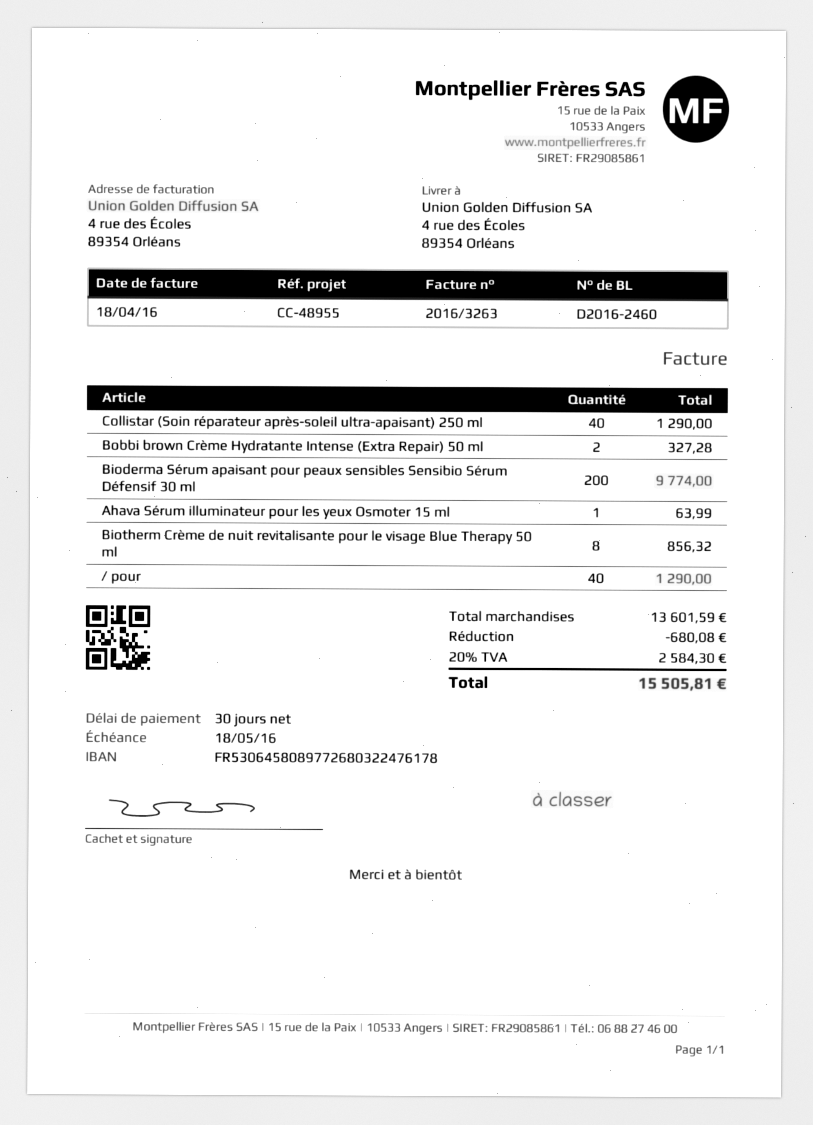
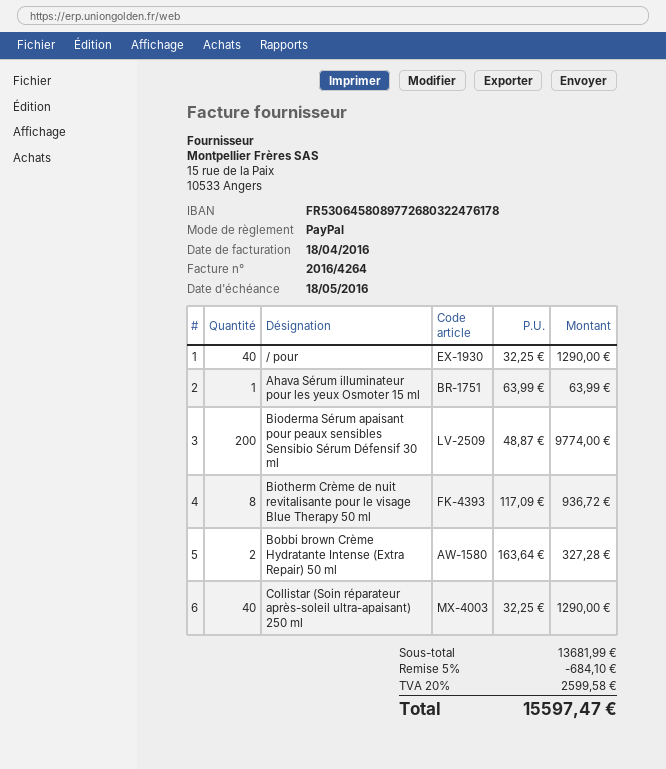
invoice number: 2016/3263 -> 2016/4264
Biotherm Crème de nuit revitalisante pour le visage Blue Therapy 50 ml: 8 for 856.32 -> 8 for 936.72
subtotal: 13601.59 -> 13681.99
discount: 680.08 -> 684.10
tax: 20% = 2584.30 -> 20% = 2599.58
total: 15505.81 -> 15597.47

